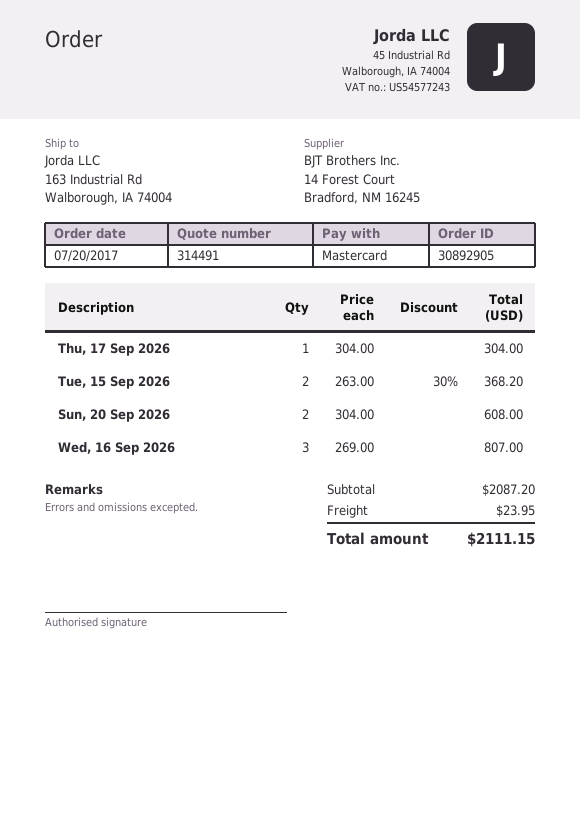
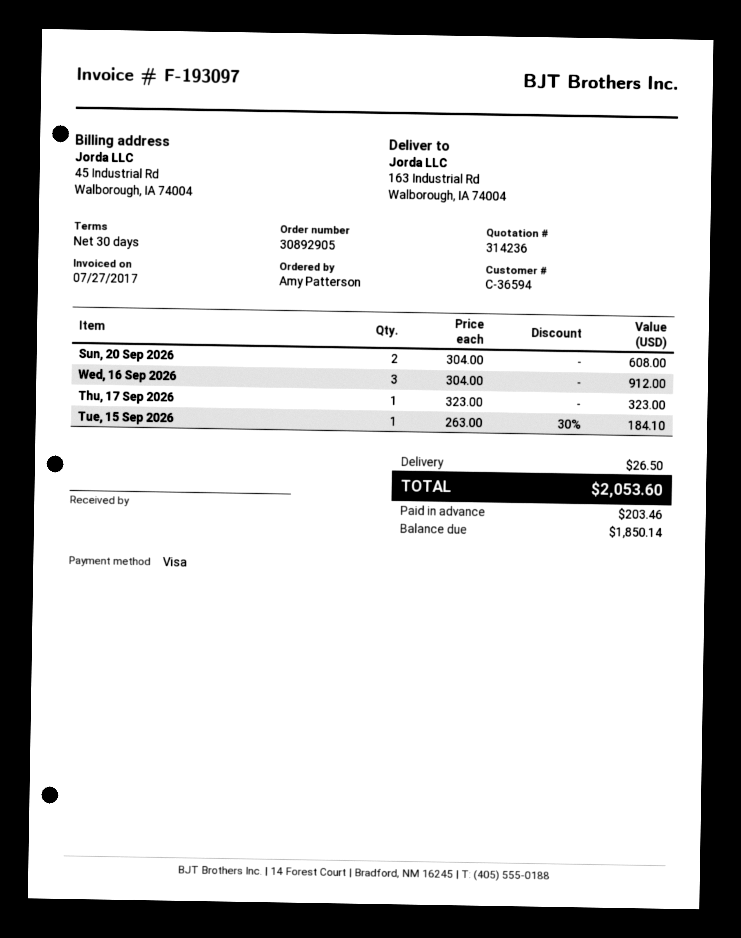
quote number: 314491 -> 314236
payment method: Mastercard -> Visa
Thu, 17 Sep 2026: 1 x 304.00 = 304.00 -> 1 x 323.00 = 323.00
Tue, 15 Sep 2026: 2 x 263.00 - 30% = 368.20 -> 1 x 263.00 - 30% = 184.10
Wed, 16 Sep 2026: 3 x 269.00 = 807.00 -> 3 x 304.00 = 912.00
shipping: 23.95 -> 26.50
total: 2111.15 -> 2053.60

